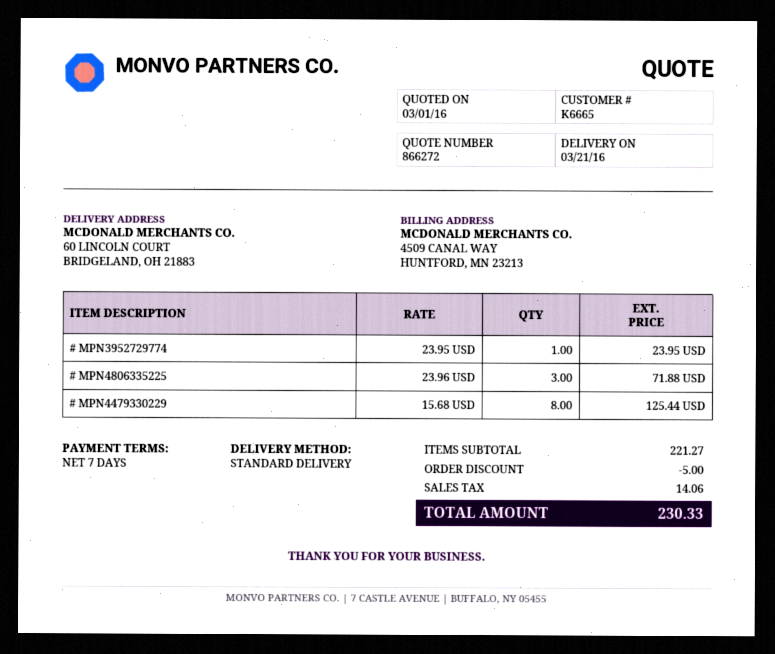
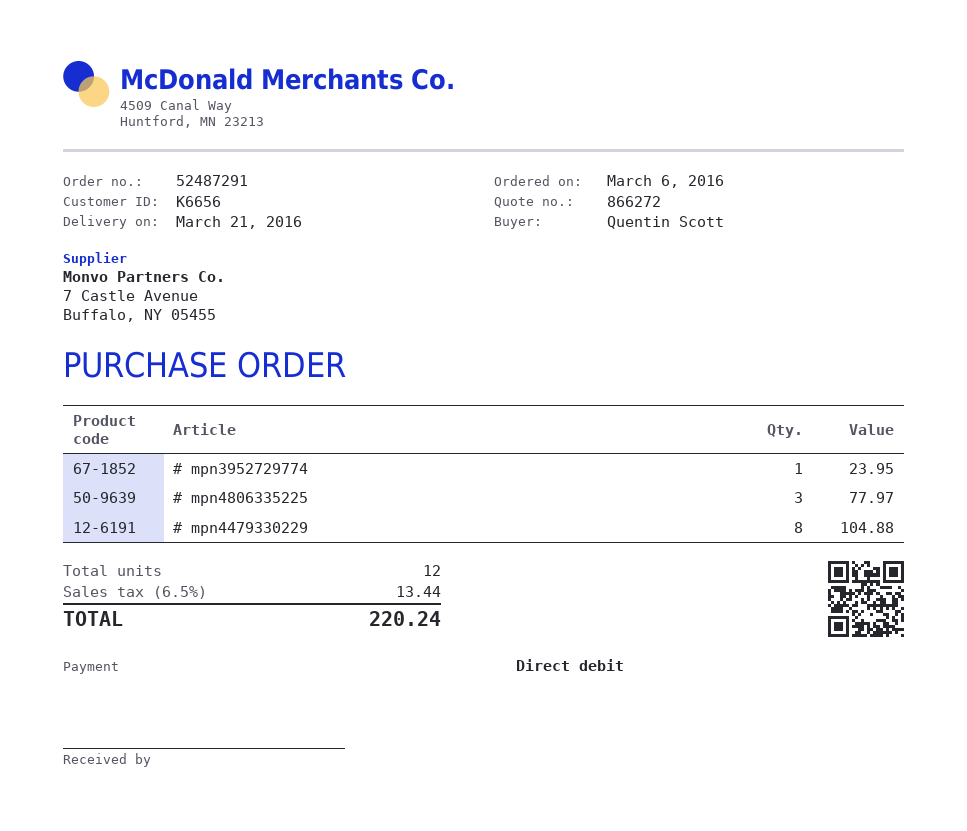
customer number: K6665 -> K6656
# MPN4806335225: 3 for 71.88 -> 3 for 77.97
# MPN4479330229: 8 for 125.44 -> 8 for 104.88
discount: 5.00 -> none
tax: 14.06 -> 13.44
total: 230.33 -> 220.24

